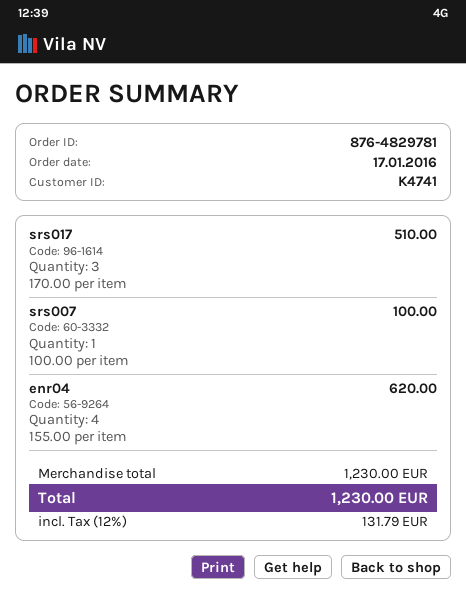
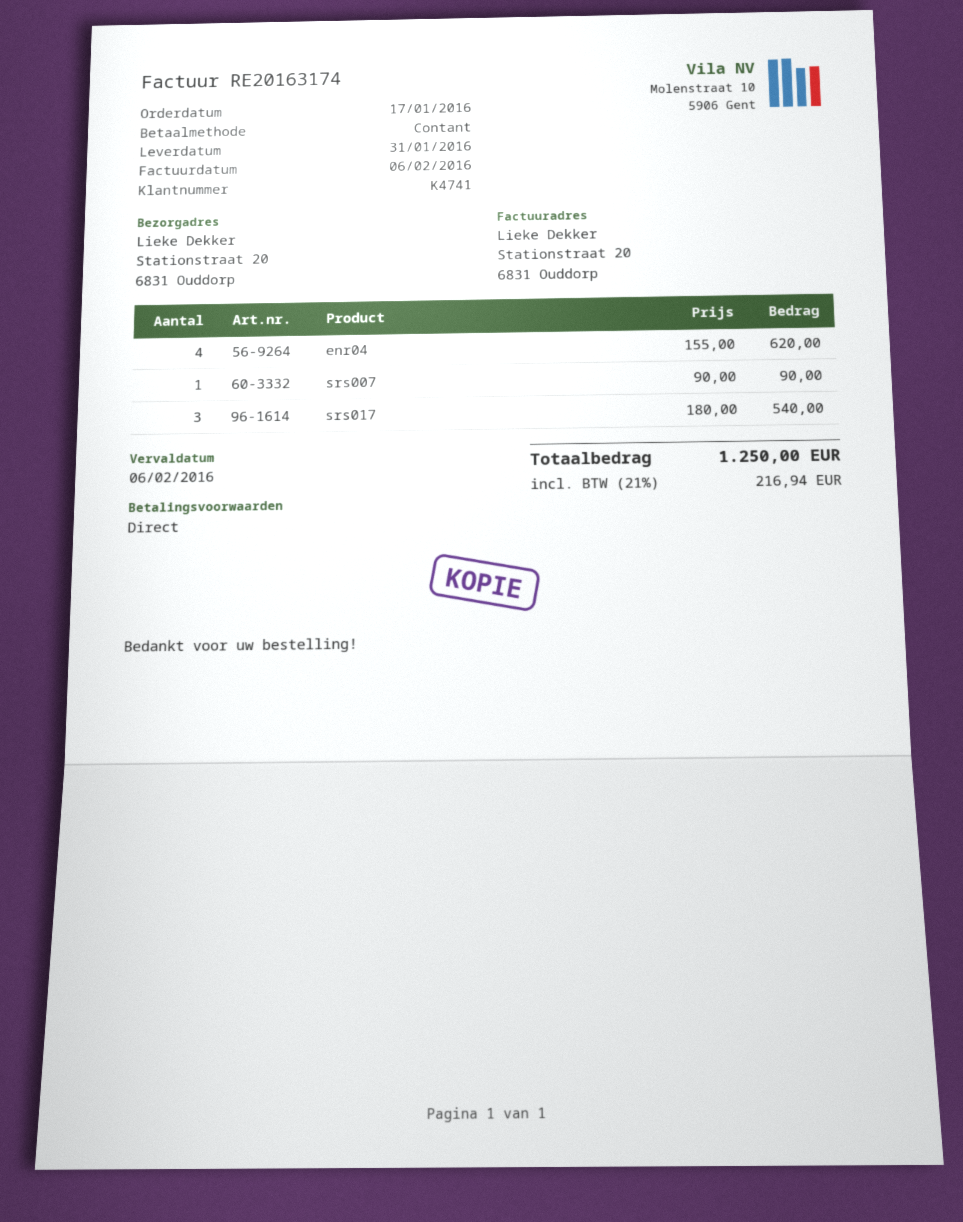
srs017: 3 x 170.00 = 510.00 -> 3 x 180.00 = 540.00
srs007: 1 x 100.00 = 100.00 -> 1 x 90.00 = 90.00
tax: 12% = 131.79 -> 21% = 216.94
total: 1230.00 -> 1250.00

